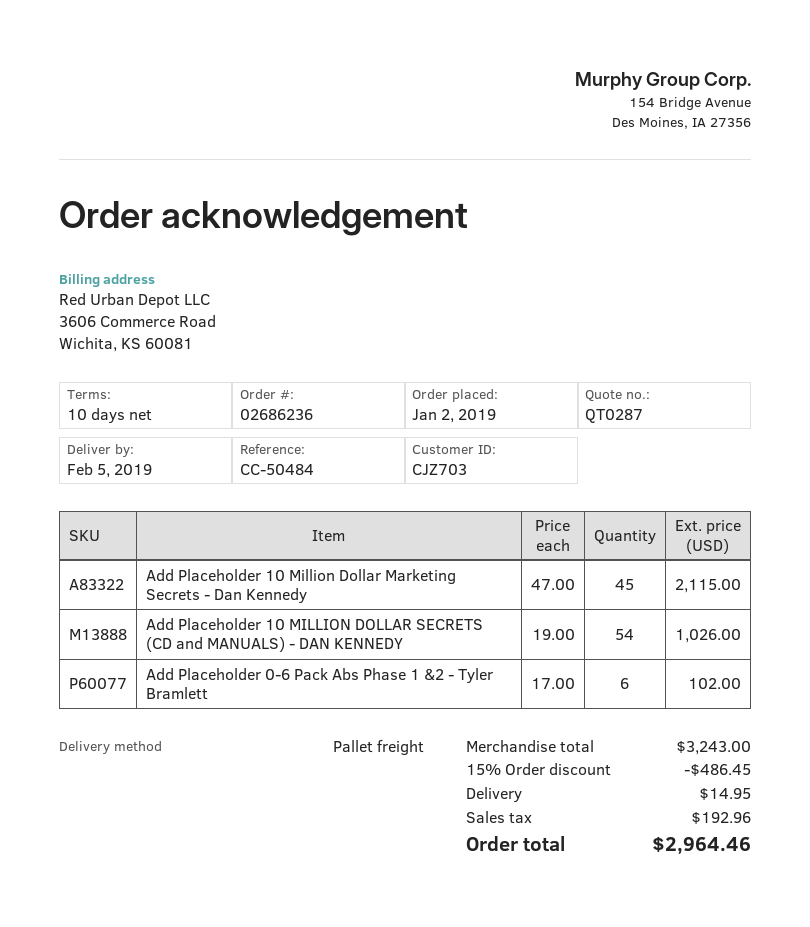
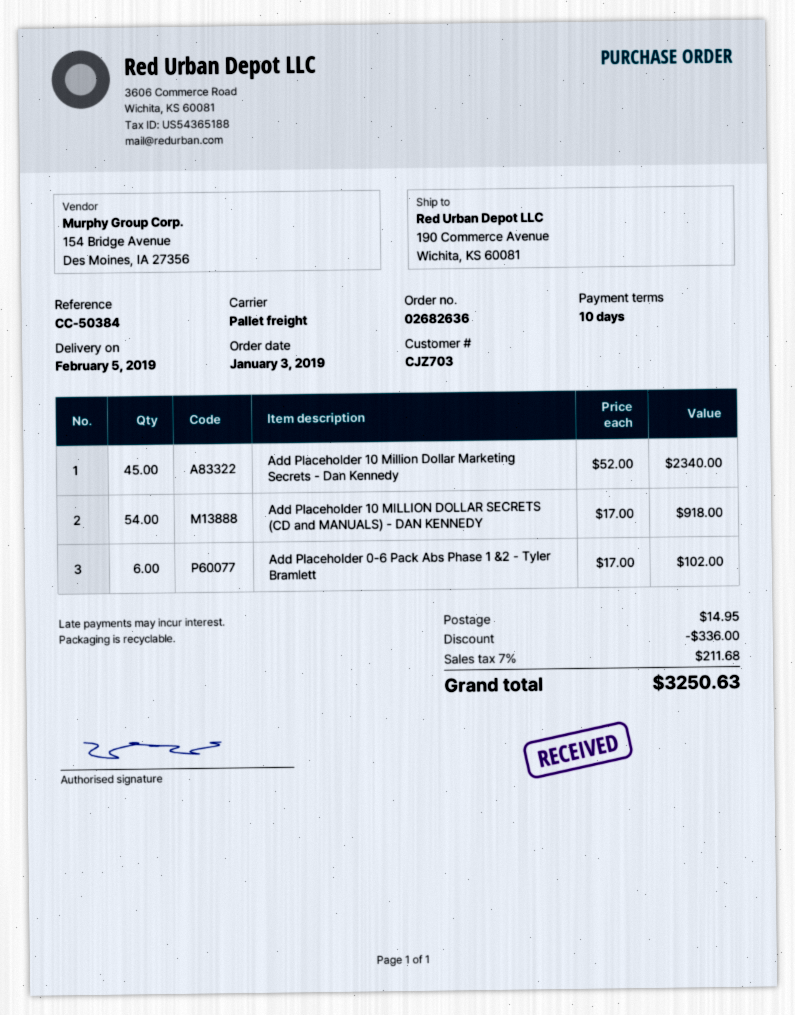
order number: 02686236 -> 02682636
order date: 2019-01-02 -> 2019-01-03
reference: CC-50484 -> CC-50384
Add Placeholder 10 Million Dollar Marketing Secrets - Dan Kennedy: 45 x 47.00 = 2115.00 -> 45 x 52.00 = 2340.00
Add Placeholder 10 MILLION DOLLAR SECRETS (CD and MANUALS) - DAN KENNEDY: 54 x 19.00 = 1026.00 -> 54 x 17.00 = 918.00
discount: 486.45 -> 336.00
tax: 192.96 -> 211.68
total: 2964.46 -> 3250.63

